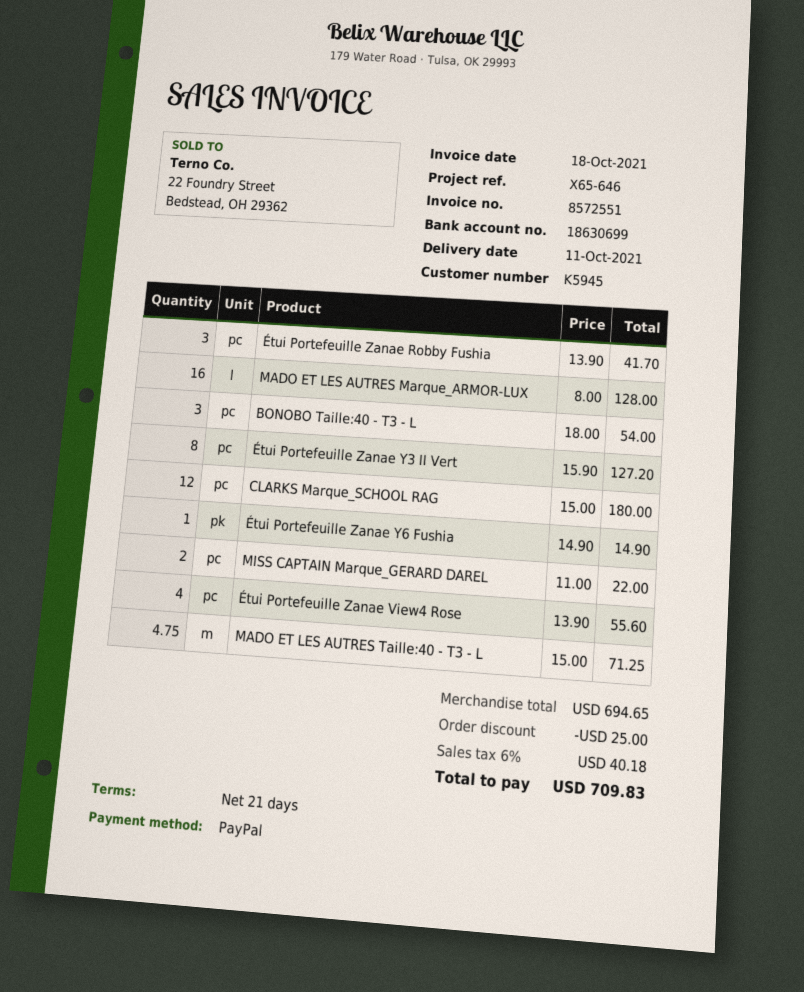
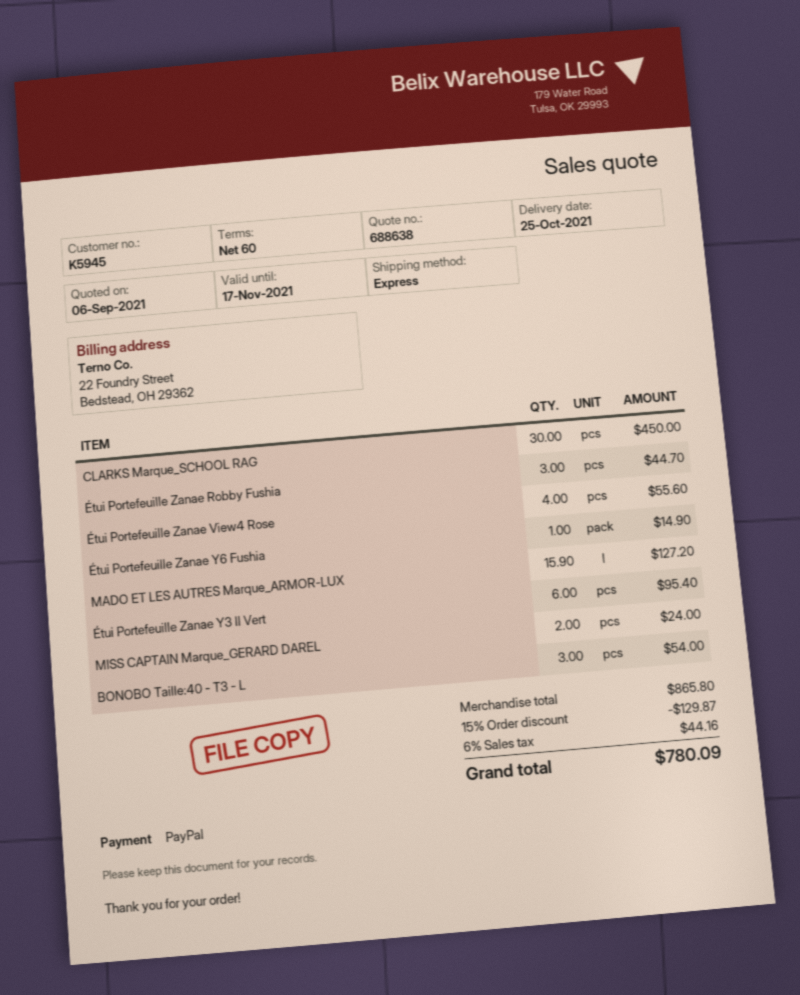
delivery date: 2021-10-11 -> 2021-10-25
payment terms: 21 days -> 60 days
Étui Portefeuille Zanae Robby Fushia: 3 for 41.70 -> 3 for 44.70
MADO ET LES AUTRES Marque_ARMOR-LUX: 16 for 128.00 -> 15.9 for 127.20
Étui Portefeuille Zanae Y3 II Vert: 8 for 127.20 -> 6 for 95.40
CLARKS Marque_SCHOOL RAG: 12 for 180.00 -> 30 for 450.00
MISS CAPTAIN Marque_GERARD DAREL: 2 for 22.00 -> 2 for 24.00
MADO ET LES AUTRES Taille:40 - T3 - L: 4.75 for 71.25 -> none
subtotal: 694.65 -> 865.80
discount: 25.00 -> 129.87
tax: 6% = 40.18 -> 6% = 44.16
total: 709.83 -> 780.09

